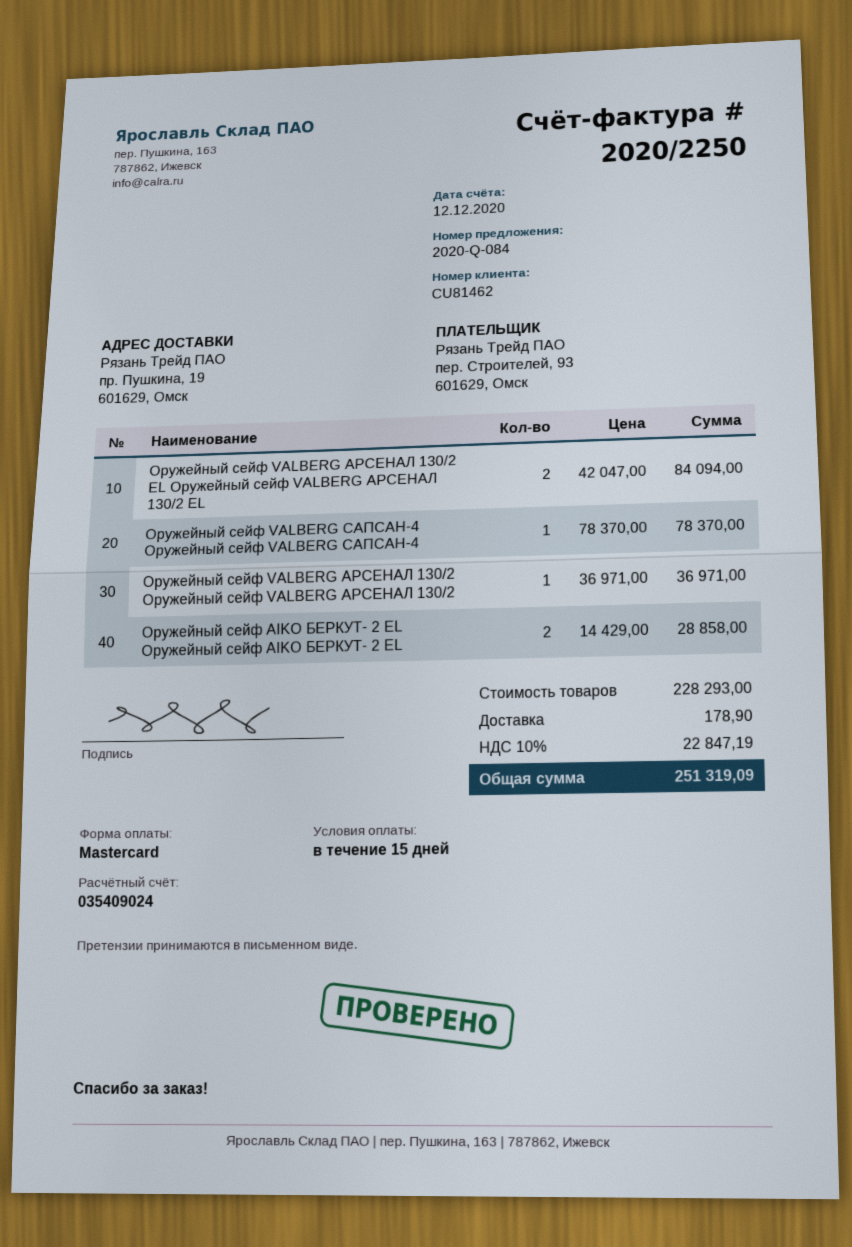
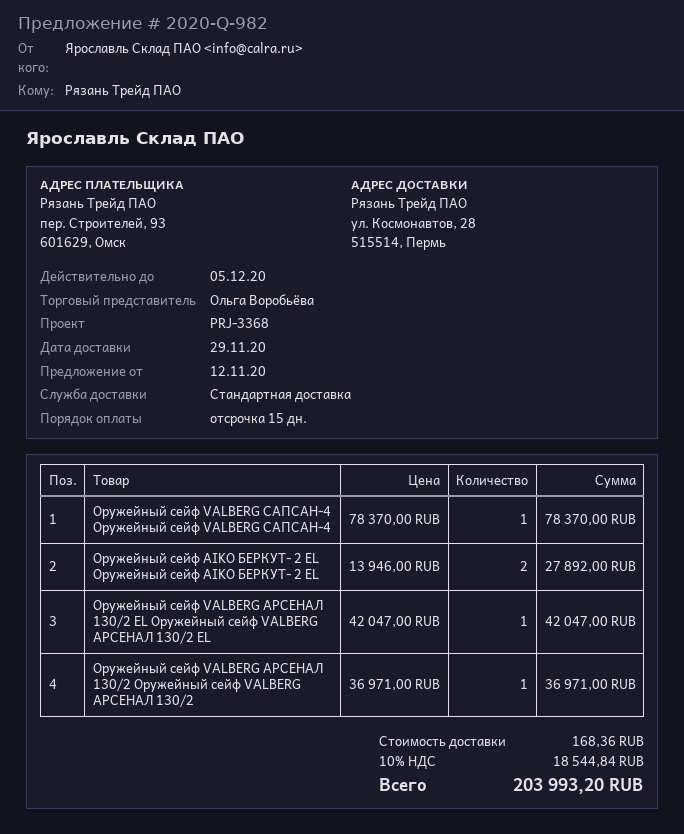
quote number: 2020-Q-084 -> 2020-Q-982
ship to: пр. Пушкина, 19, 601629, Омск -> ул. Космонавтов, 28, 515514, Пермь
Оружейный сейф VALBERG АРСЕНАЛ 130/2 EL Оружейный сейф VALBERG АРСЕНАЛ 130/2 EL: 2 x 42047.00 = 84094.00 -> 1 x 42047.00 = 42047.00
Оружейный сейф AIKO БЕРКУТ- 2 EL Оружейный сейф AIKO БЕРКУТ- 2 EL: 2 x 14429.00 = 28858.00 -> 2 x 13946.00 = 27892.00
shipping: 178.90 -> 168.36
tax: 10% = 22847.19 -> 10% = 18544.84
total: 251319.09 -> 203993.20

